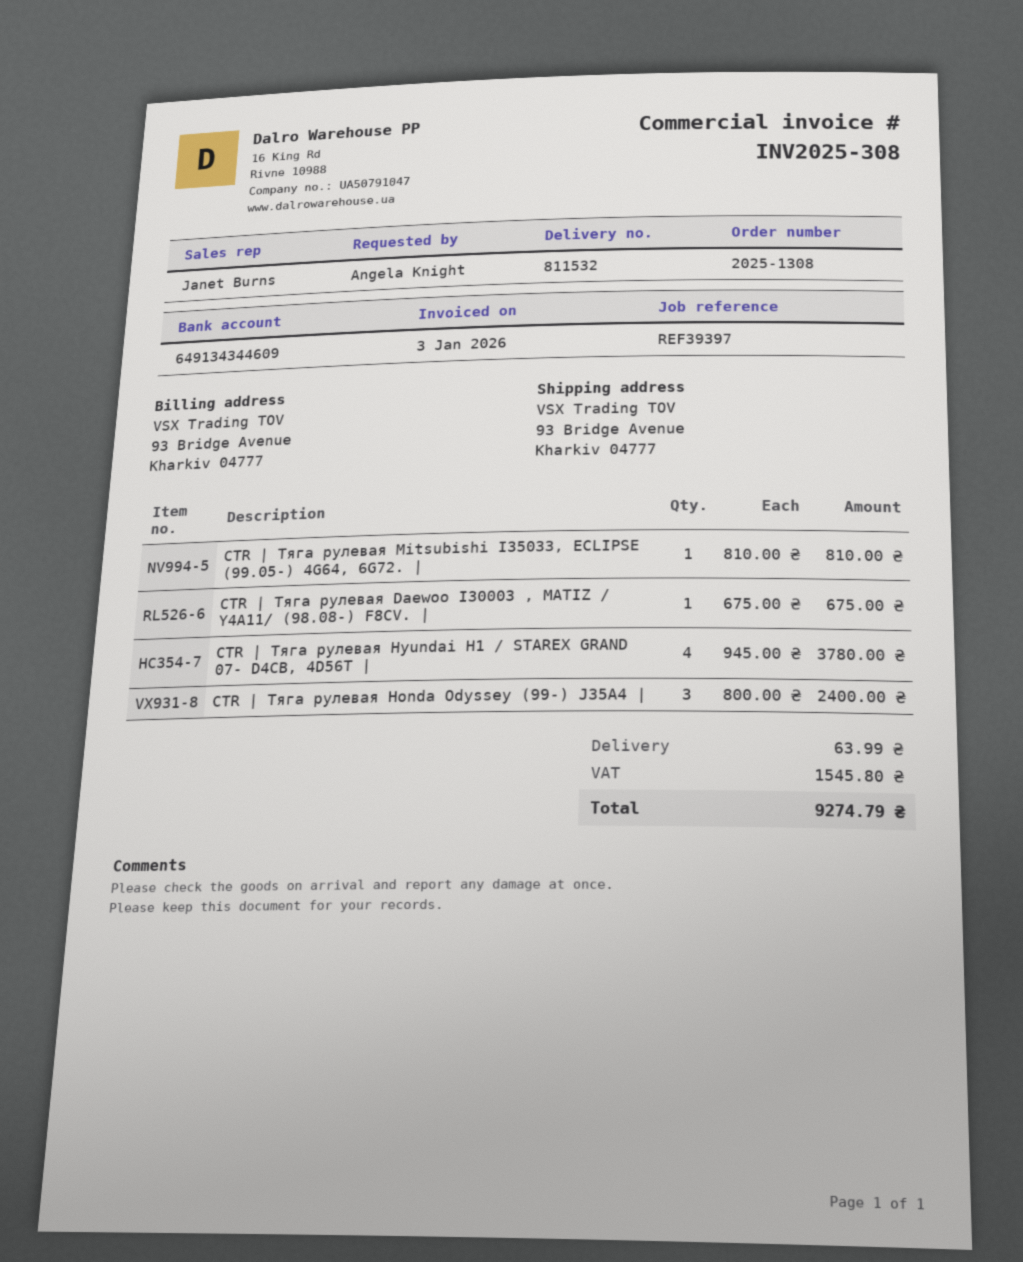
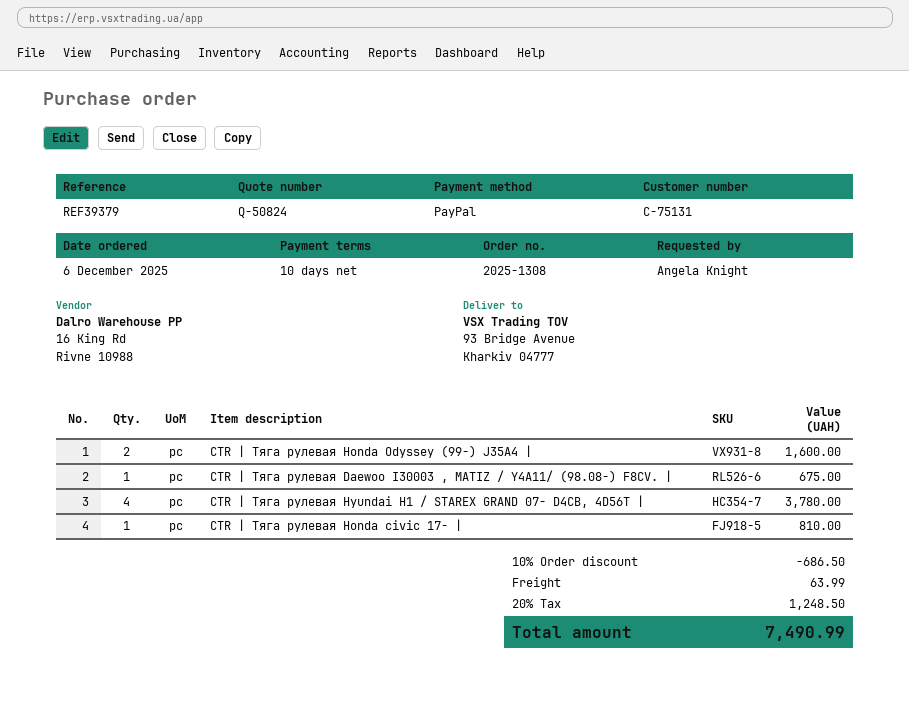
reference: REF39397 -> REF39379
CTR | Тяга рулевая Mitsubishi I35033, ECLIPSE (99.05-) 4G64, 6G72. |: 1 for 810.00 -> none
CTR | Тяга рулевая Honda Odyssey (99-) J35A4 |: 3 for 2400.00 -> 2 for 1600.00
CTR | Тяга рулевая Honda civic 17- |: none -> 1 for 810.00
discount: none -> 10% = 686.50
tax: 1545.80 -> 1248.50
total: 9274.79 -> 7490.99

